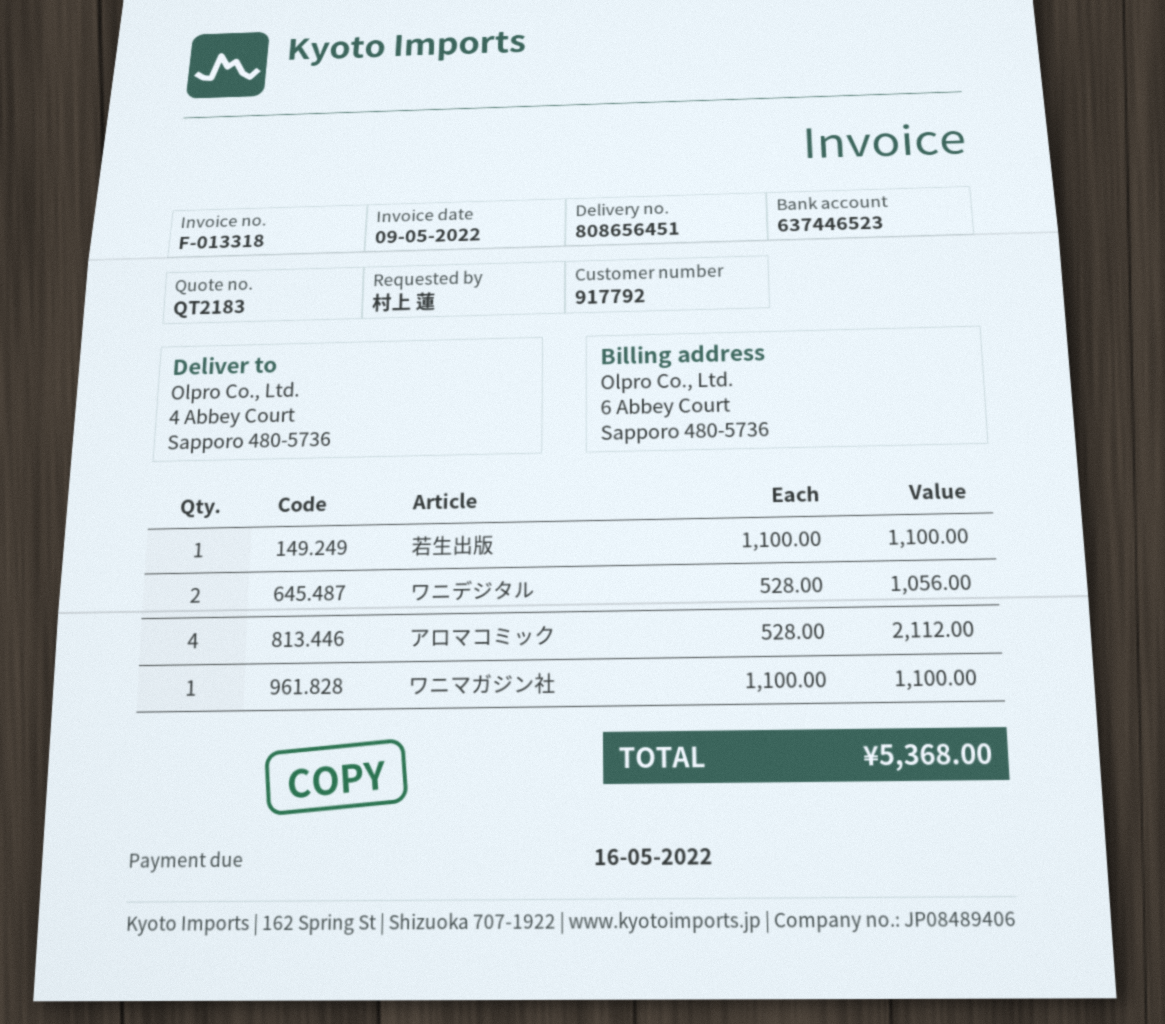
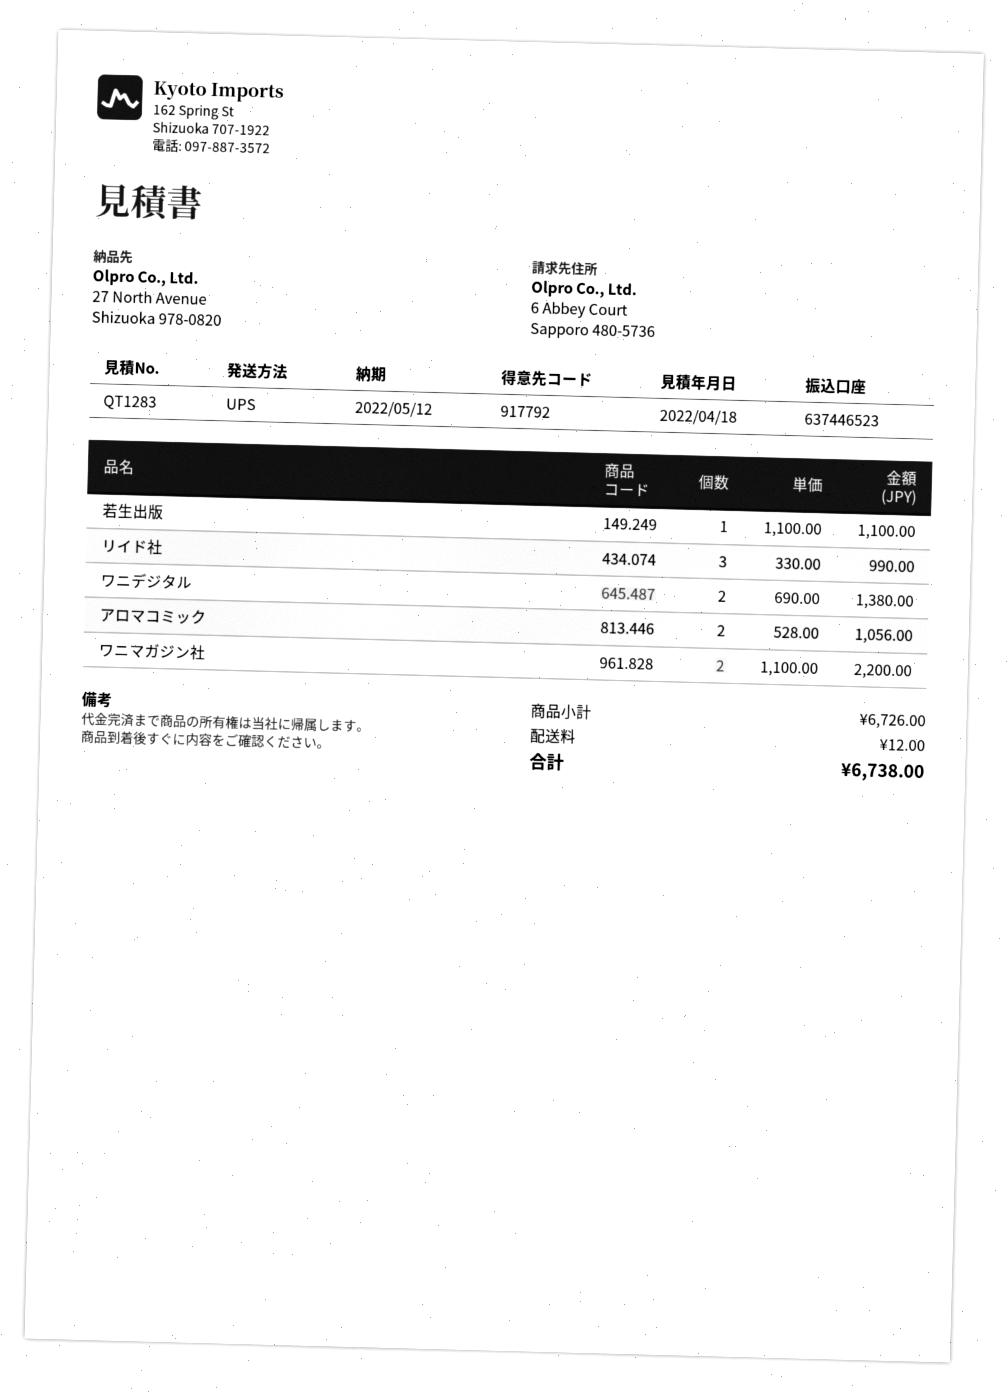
quote number: QT2183 -> QT1283
ship to: 4 Abbey Court, Sapporo 480-5736 -> 27 North Avenue, Shizuoka 978-0820
ワニデジタル: 2 x 528.00 = 1056.00 -> 2 x 690.00 = 1380.00
アロマコミック: 4 x 528.00 = 2112.00 -> 2 x 528.00 = 1056.00
ワニマガジン社: 1 x 1100.00 = 1100.00 -> 2 x 1100.00 = 2200.00
リイド社: none -> 3 x 330.00 = 990.00
shipping: none -> 12.00
total: 5368.00 -> 6738.00

